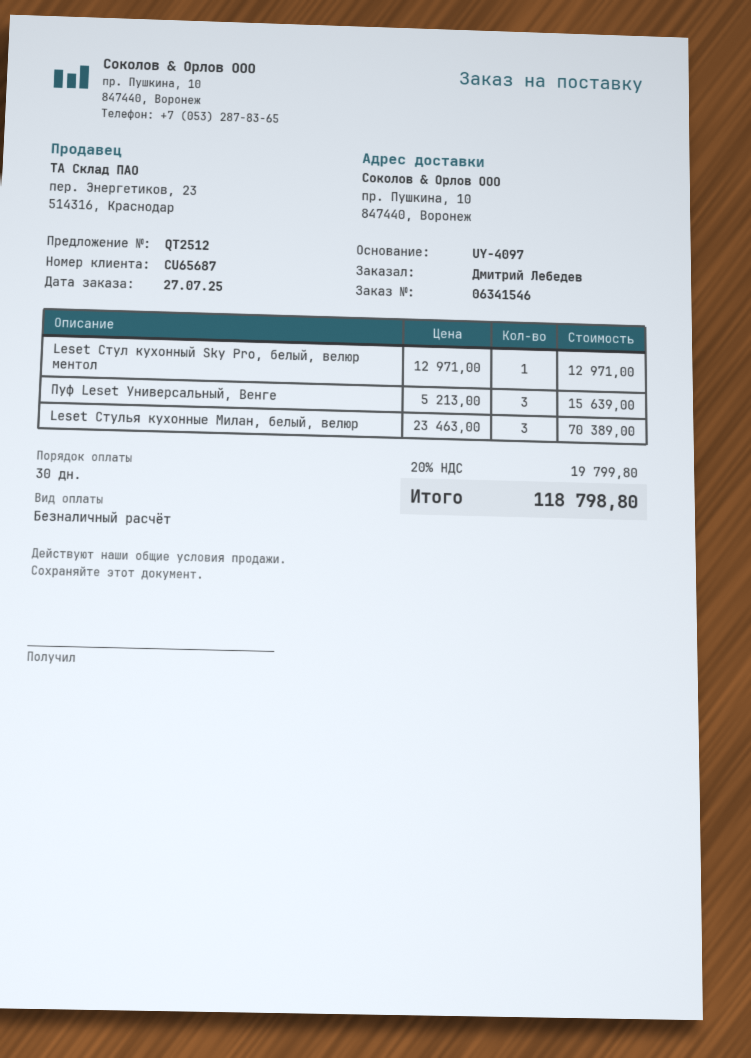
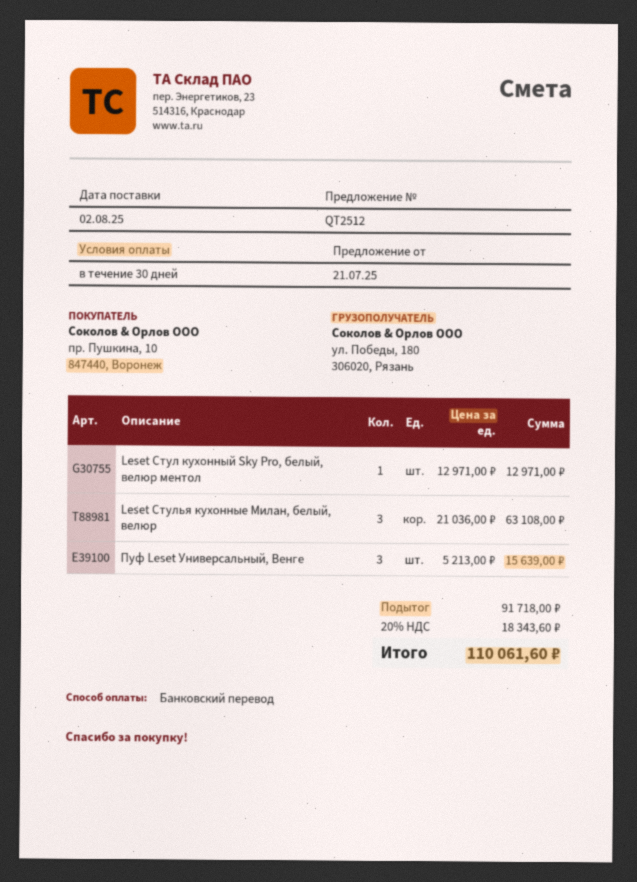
ship to: пр. Пушкина, 10, 847440, Воронеж -> ул. Победы, 180, 306020, Рязань
Leset Стулья кухонные Милан, белый, велюр: 3 x 23463.00 = 70389.00 -> 3 x 21036.00 = 63108.00
tax: 20% = 19799.80 -> 20% = 18343.60
total: 118798.80 -> 110061.60

